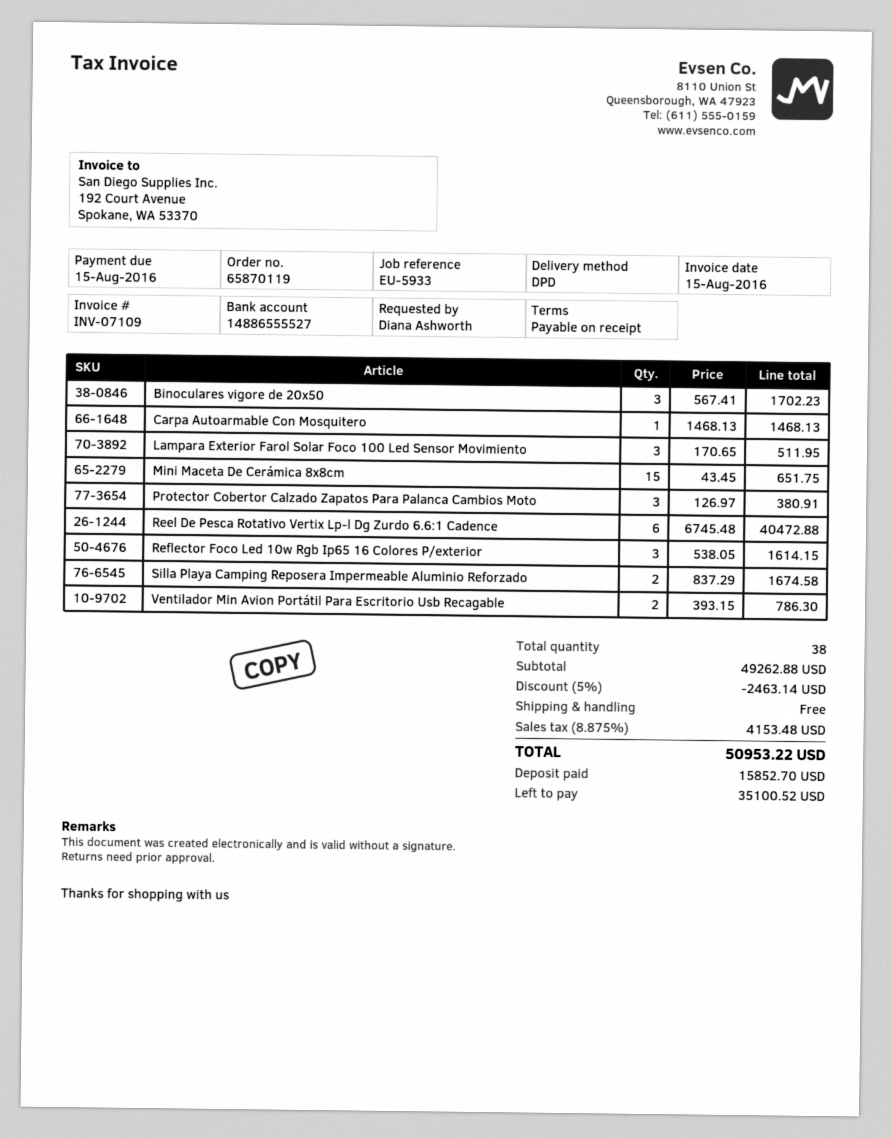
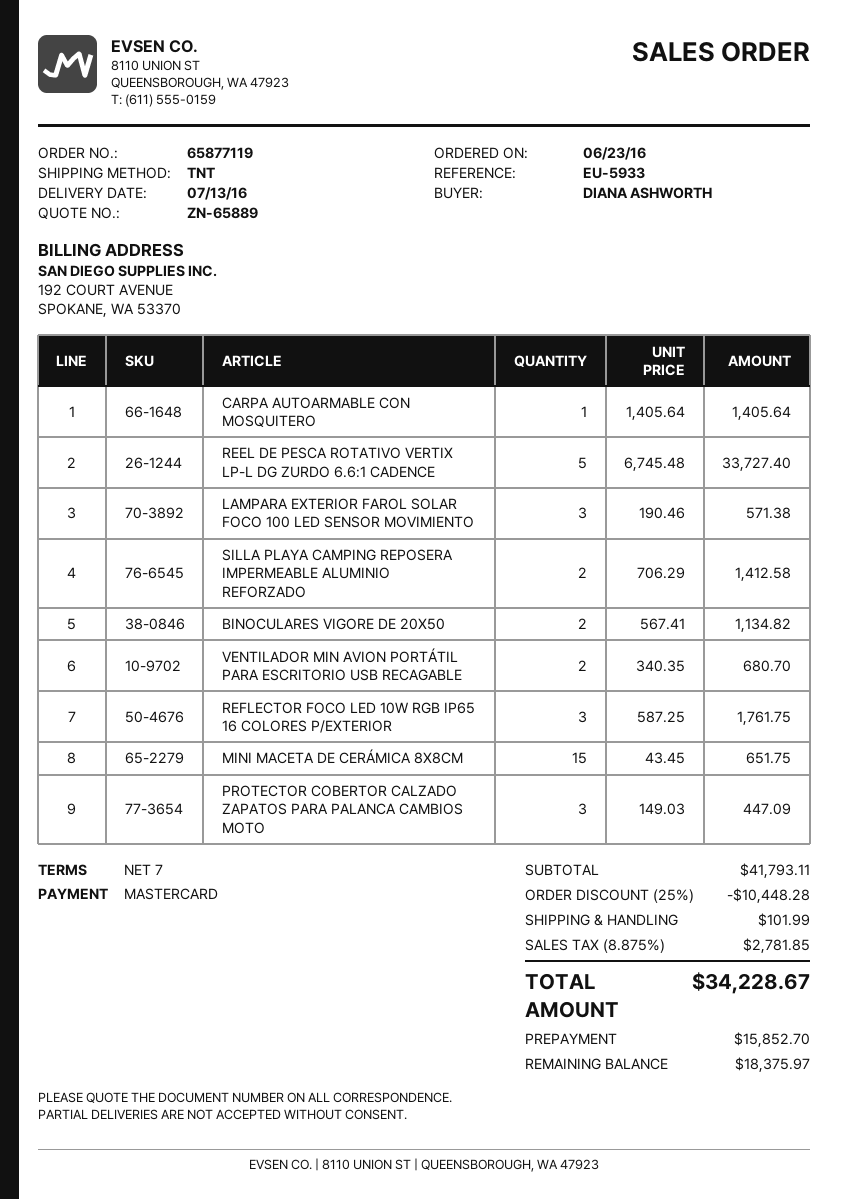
order number: 65870119 -> 65877119
payment terms: on receipt -> 7 days
shipping method: DPD -> TNT
Binoculares vigore de 20x50: 3 x 567.41 = 1702.23 -> 2 x 567.41 = 1134.82
Carpa Autoarmable Con Mosquitero: 1 x 1468.13 = 1468.13 -> 1 x 1405.64 = 1405.64
Lampara Exterior Farol Solar Foco 100 Led Sensor Movimiento: 3 x 170.65 = 511.95 -> 3 x 190.46 = 571.38
Protector Cobertor Calzado Zapatos Para Palanca Cambios Moto: 3 x 126.97 = 380.91 -> 3 x 149.03 = 447.09
Reel De Pesca Rotativo Vertix Lp-l Dg Zurdo 6.6:1 Cadence: 6 x 6745.48 = 40472.88 -> 5 x 6745.48 = 33727.40
Reflector Foco Led 10w Rgb Ip65 16 Colores P/exterior: 3 x 538.05 = 1614.15 -> 3 x 587.25 = 1761.75
Silla Playa Camping Reposera Impermeable Aluminio Reforzado: 2 x 837.29 = 1674.58 -> 2 x 706.29 = 1412.58
Ventilador Min Avion Portátil Para Escritorio Usb Recagable: 2 x 393.15 = 786.30 -> 2 x 340.35 = 680.70
subtotal: 49262.88 -> 41793.11
discount: 5% = 2463.14 -> 25% = 10448.28
shipping: 0.00 -> 101.99
tax: 8.875% = 4153.48 -> 8.875% = 2781.85
total: 50953.22 -> 34228.67
balance: 35100.52 -> 18375.97

